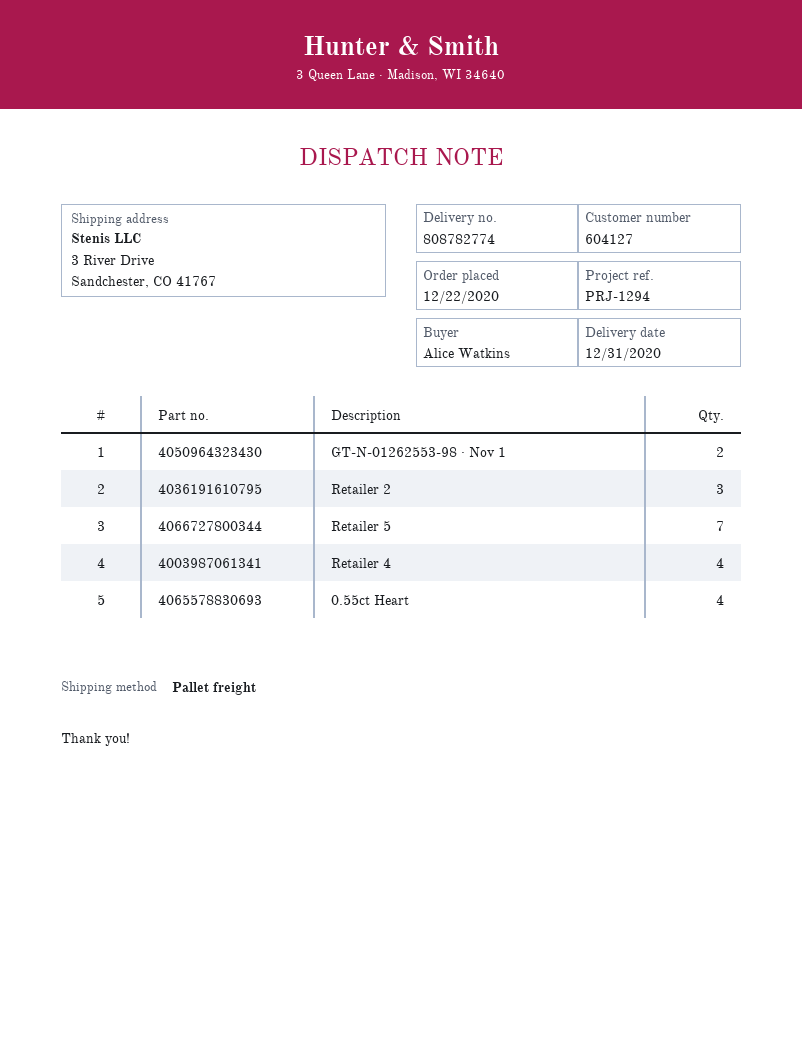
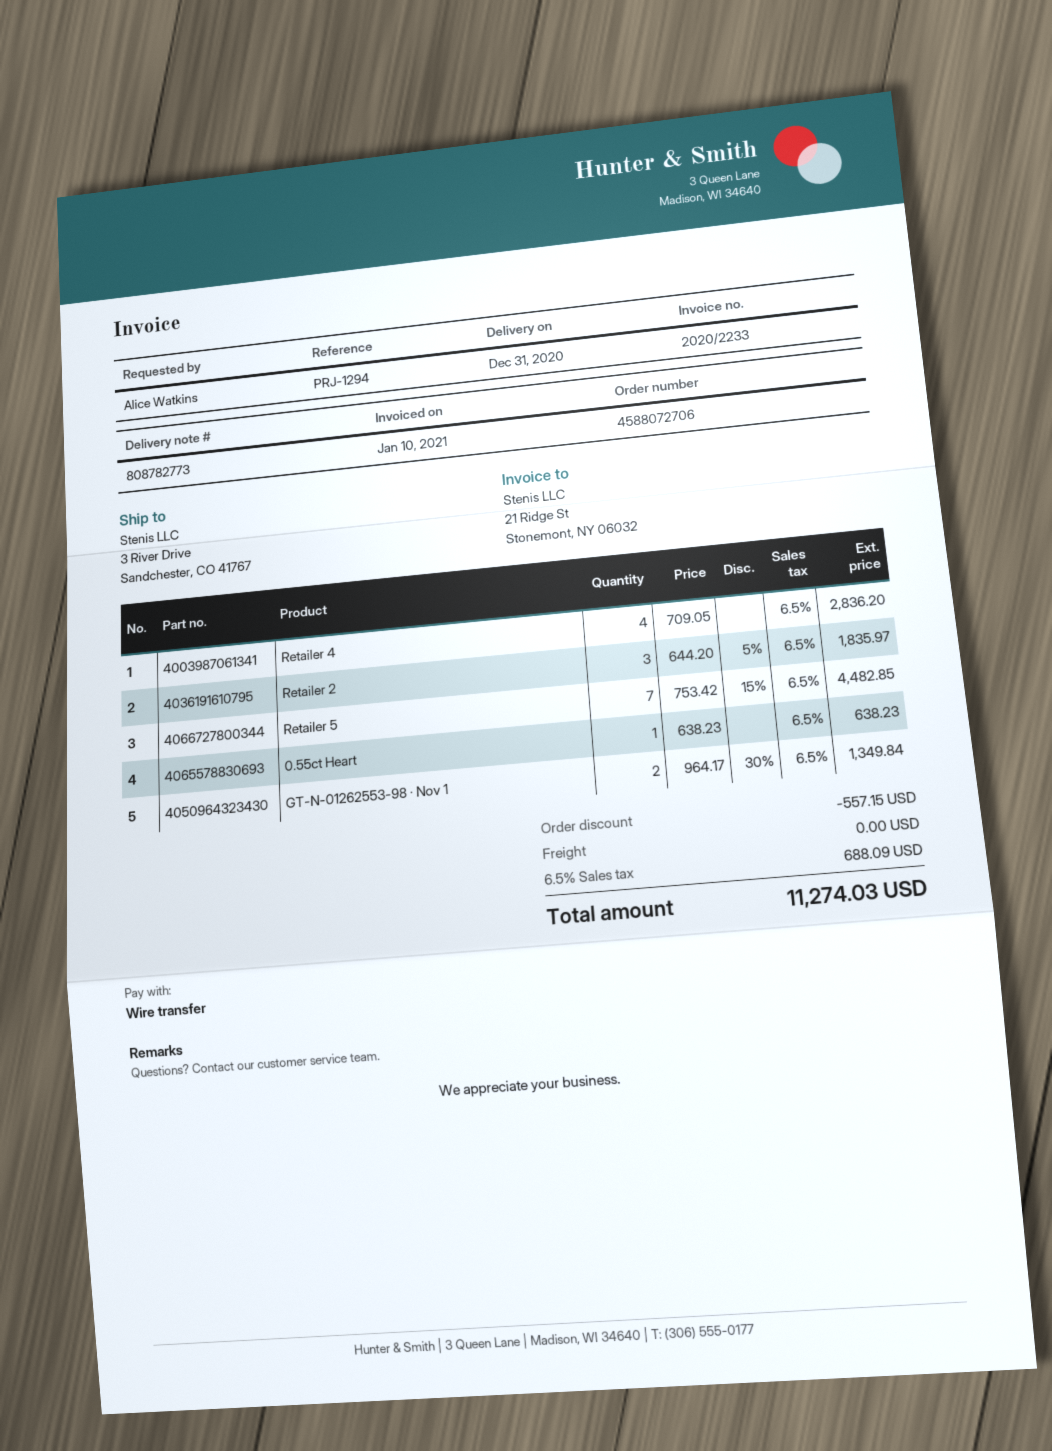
delivery note number: 808782774 -> 808782773
0.55ct Heart: 4 -> 1

